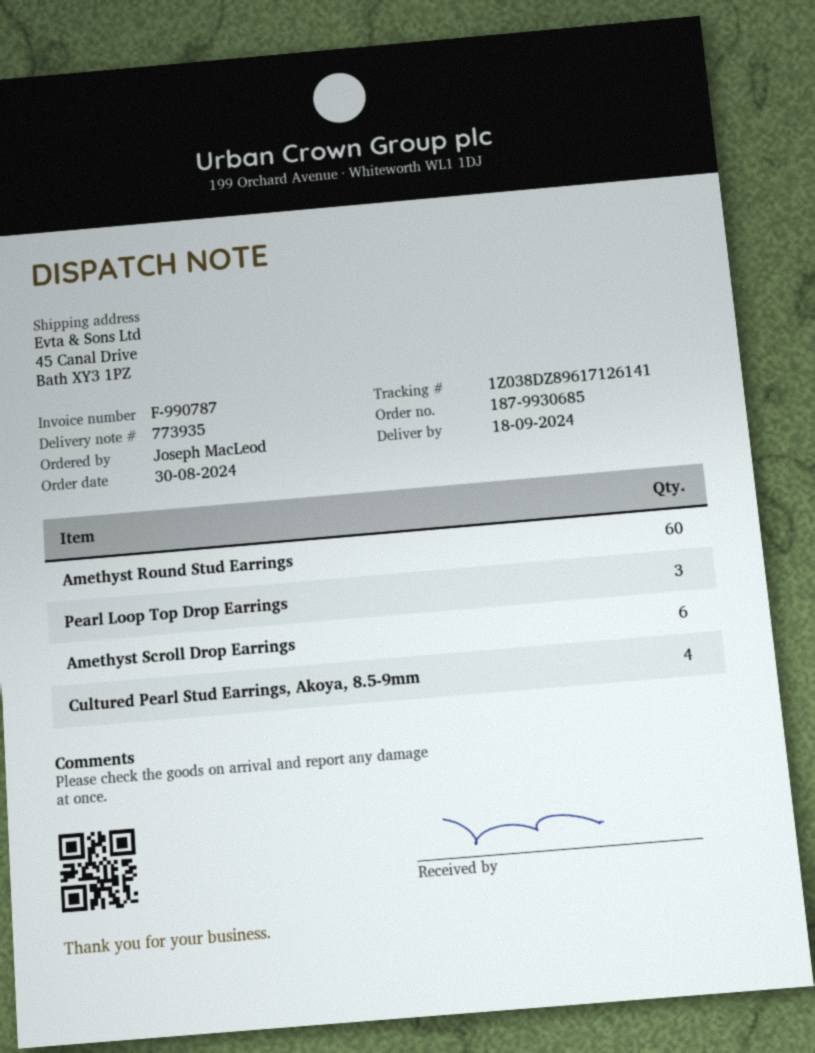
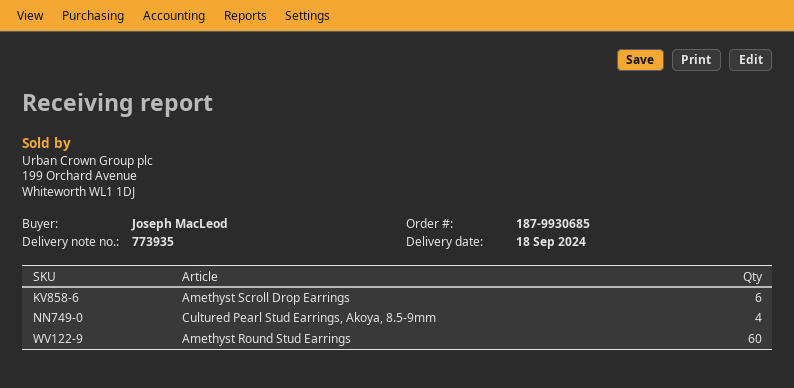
Pearl Loop Top Drop Earrings: 3 -> none

